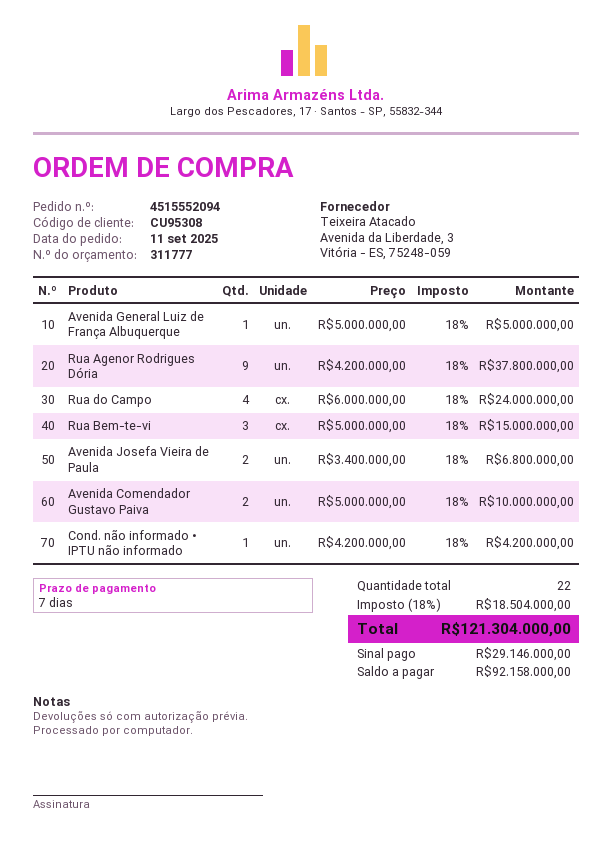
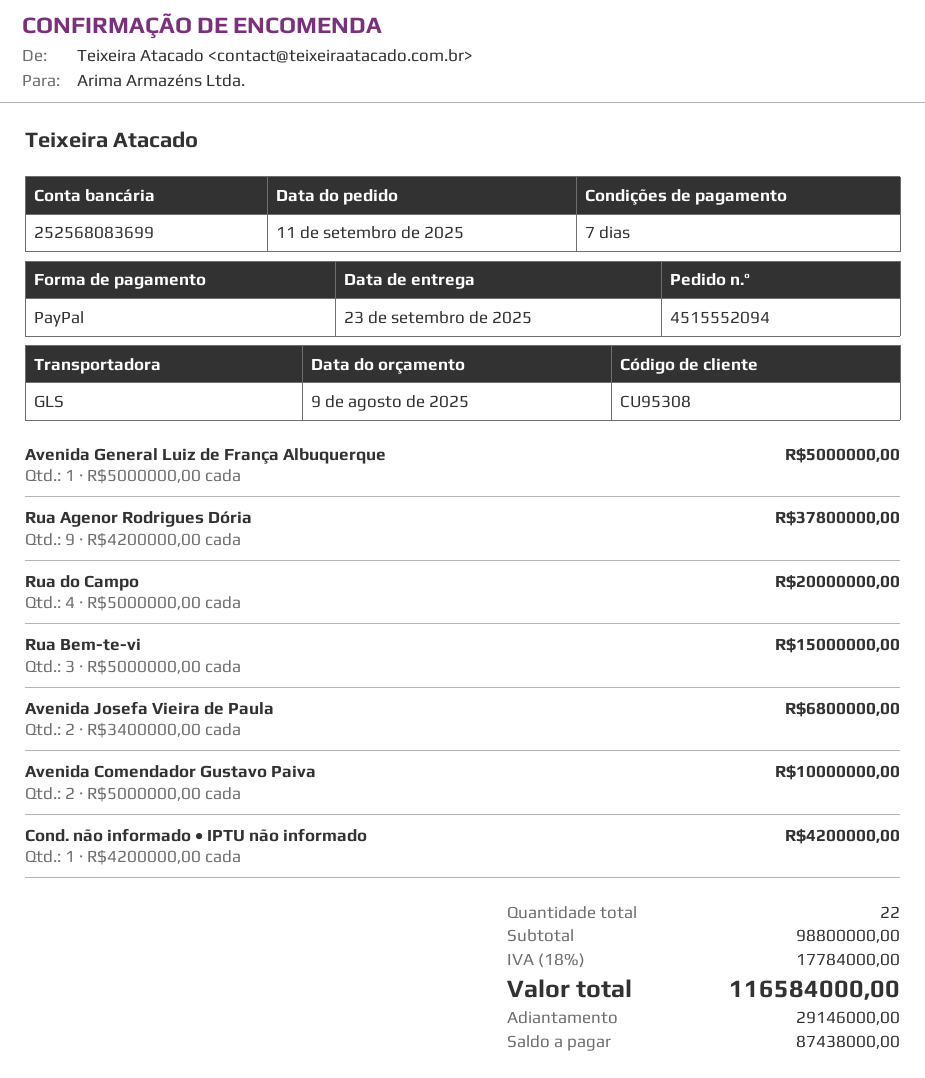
Rua do Campo: 4 x 6000000.00 = 24000000.00 -> 4 x 5000000.00 = 20000000.00
tax: 18% = 18504000.00 -> 18% = 17784000.00
total: 121304000.00 -> 116584000.00
balance: 92158000.00 -> 87438000.00

